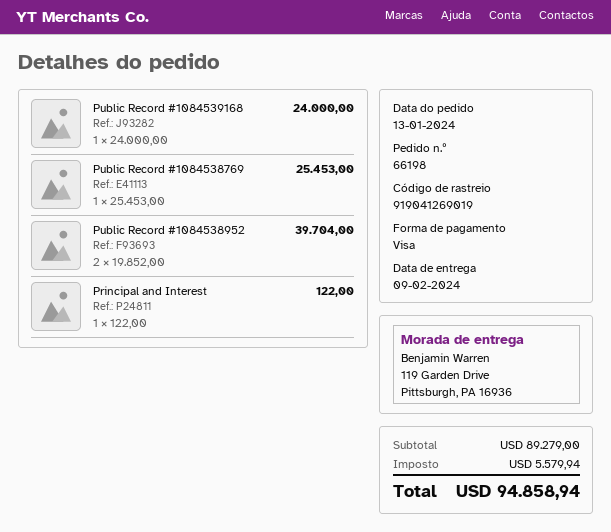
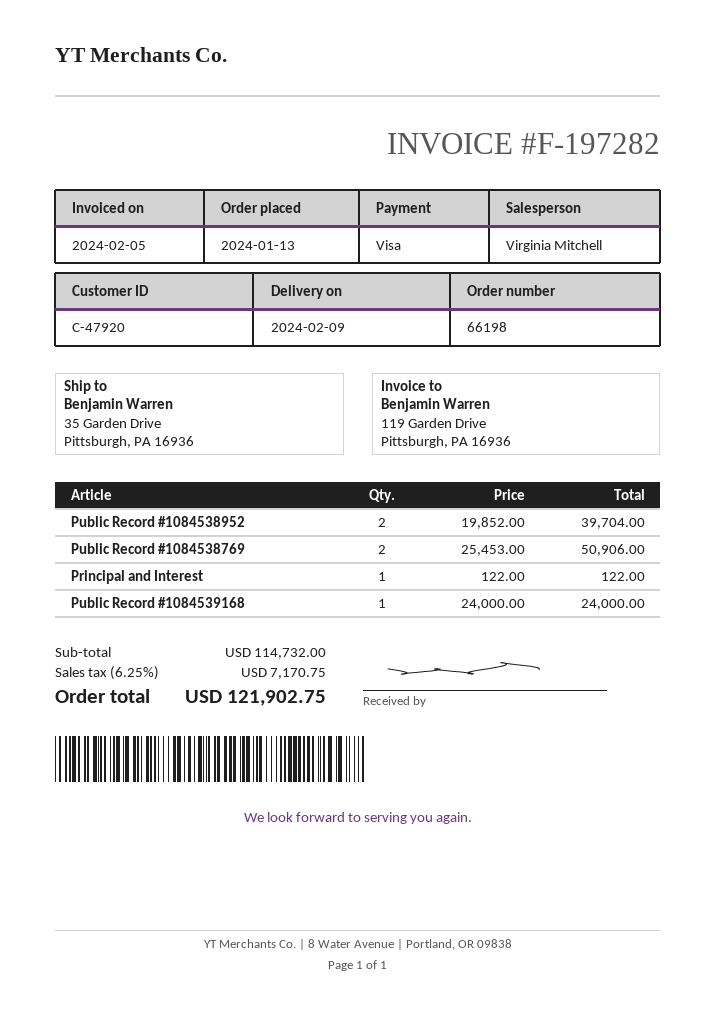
ship to: 119 Garden Drive, Pittsburgh, PA 16936 -> 35 Garden Drive, Pittsburgh, PA 16936
Public Record #1084538769: 1 x 25453.00 = 25453.00 -> 2 x 25453.00 = 50906.00
subtotal: 89279.00 -> 114732.00
tax: 5579.94 -> 7170.75
total: 94858.94 -> 121902.75

